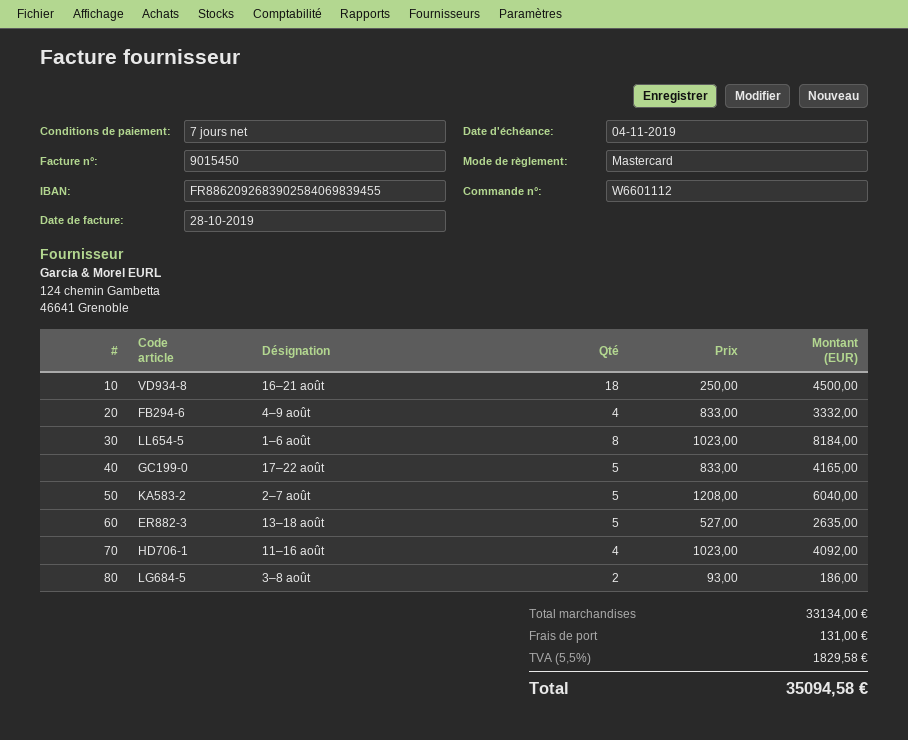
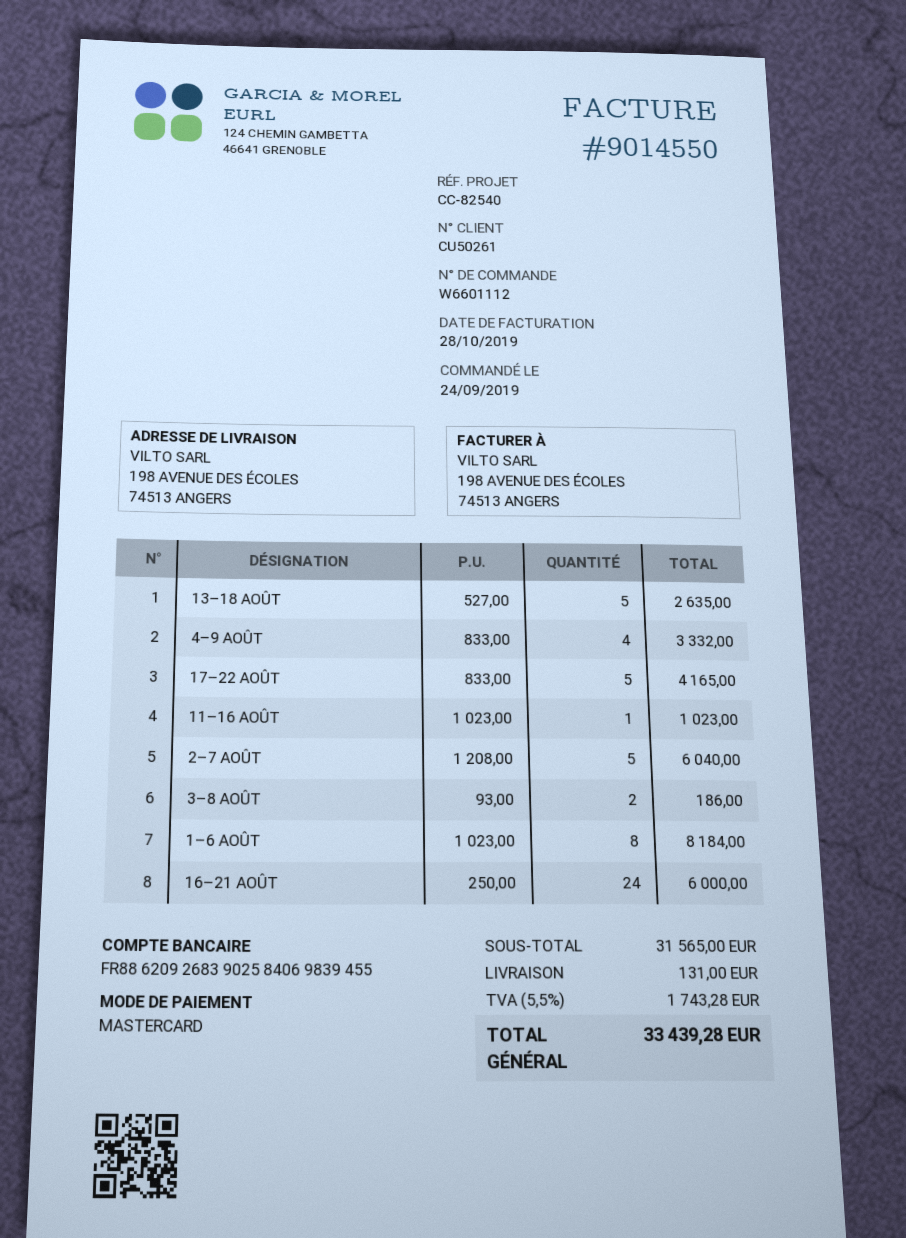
invoice number: 9015450 -> 9014550
16–21 août: 18 x 250.00 = 4500.00 -> 24 x 250.00 = 6000.00
11–16 août: 4 x 1023.00 = 4092.00 -> 1 x 1023.00 = 1023.00
subtotal: 33134.00 -> 31565.00
tax: 5.5% = 1829.58 -> 5.5% = 1743.28
total: 35094.58 -> 33439.28

